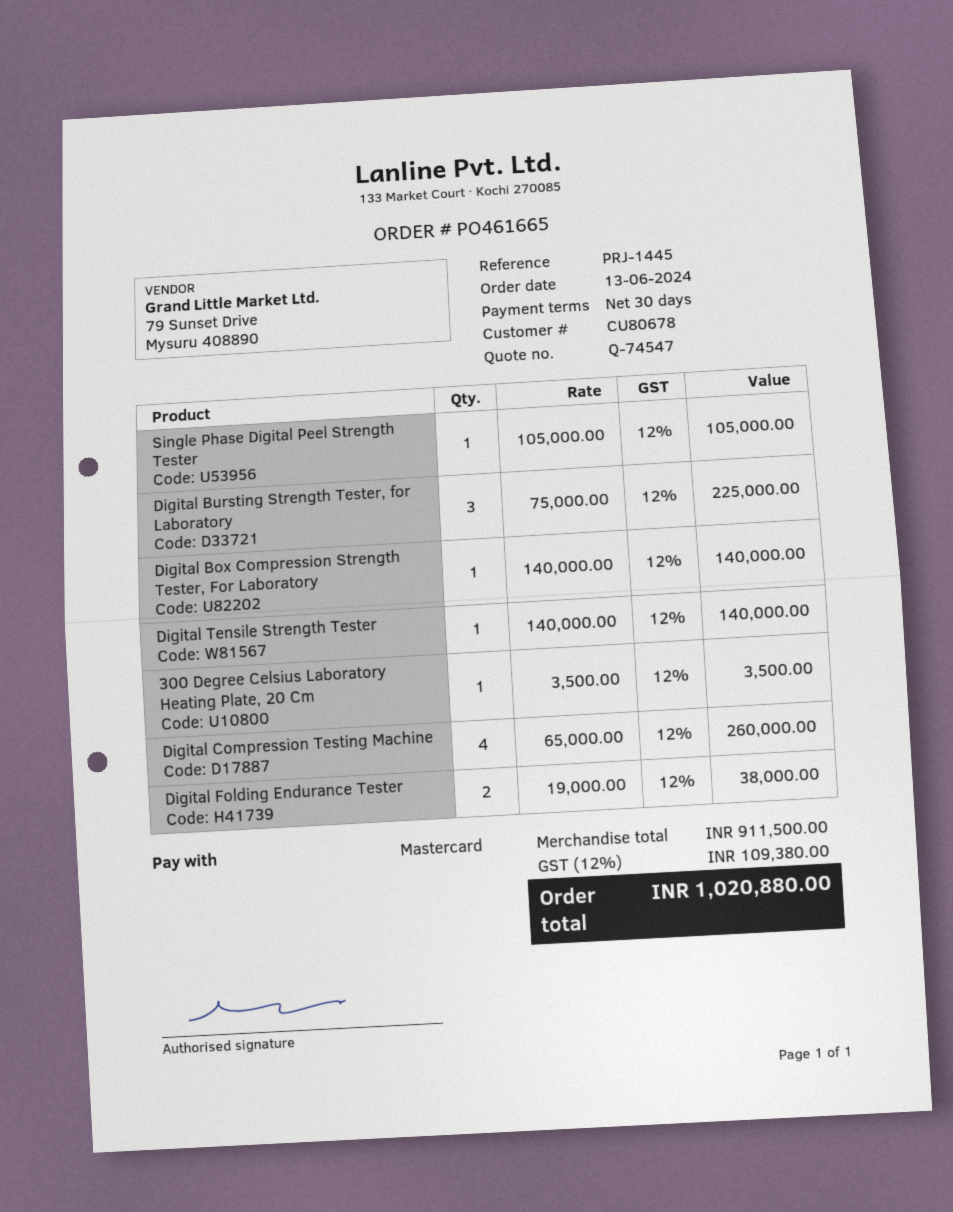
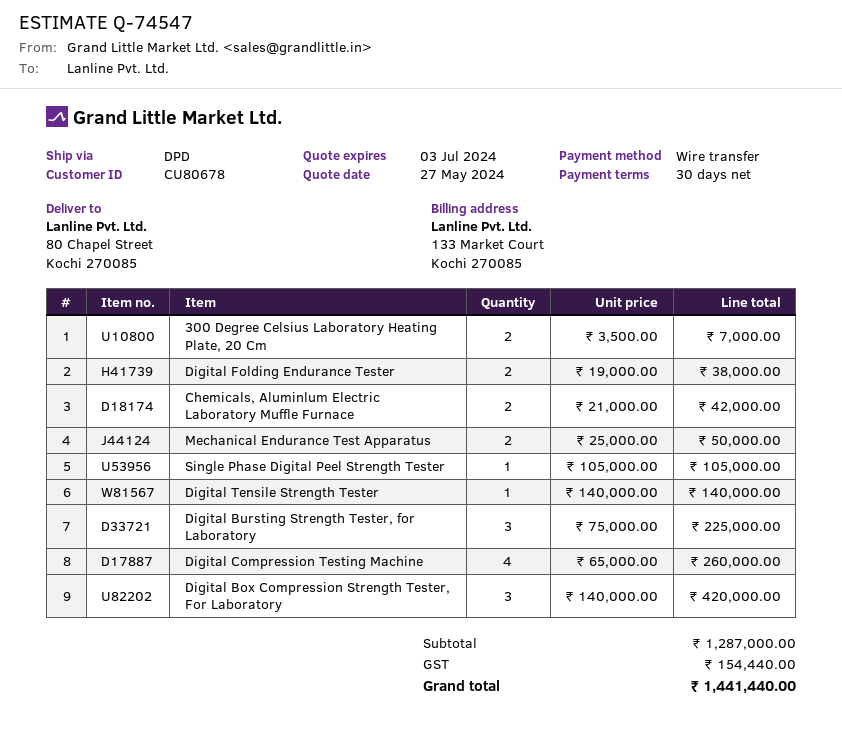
payment method: Mastercard -> bank transfer
Digital Box Compression Strength Tester, For Laboratory: 1 x 140000.00 = 140000.00 -> 3 x 140000.00 = 420000.00
300 Degree Celsius Laboratory Heating Plate, 20 Cm: 1 x 3500.00 = 3500.00 -> 2 x 3500.00 = 7000.00
Chemicals, Aluminlum Electric Laboratory Muffle Furnace: none -> 2 x 21000.00 = 42000.00
Mechanical Endurance Test Apparatus: none -> 2 x 25000.00 = 50000.00
subtotal: 911500.00 -> 1287000.00
tax: 109380.00 -> 154440.00
total: 1020880.00 -> 1441440.00

